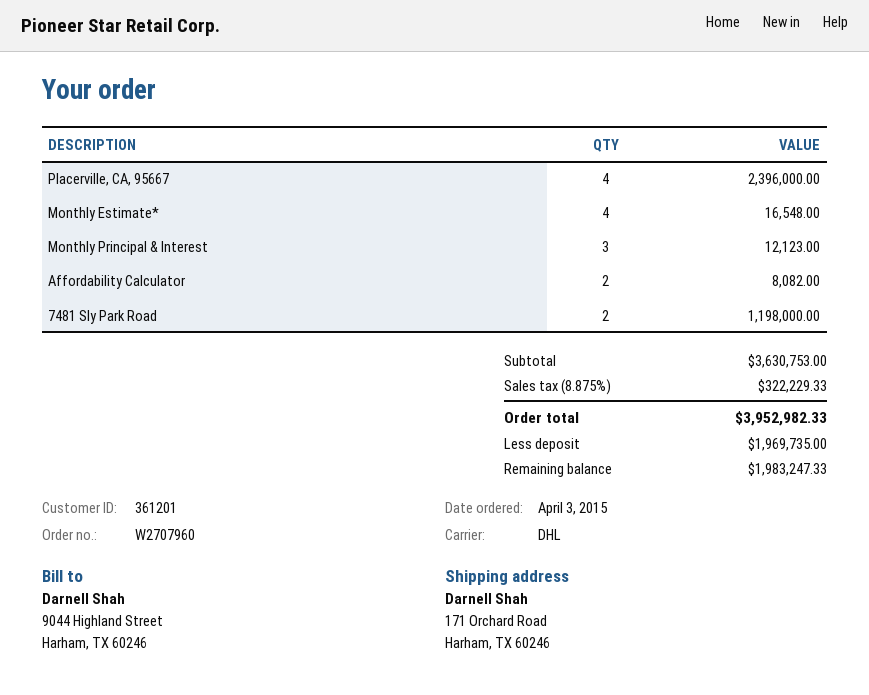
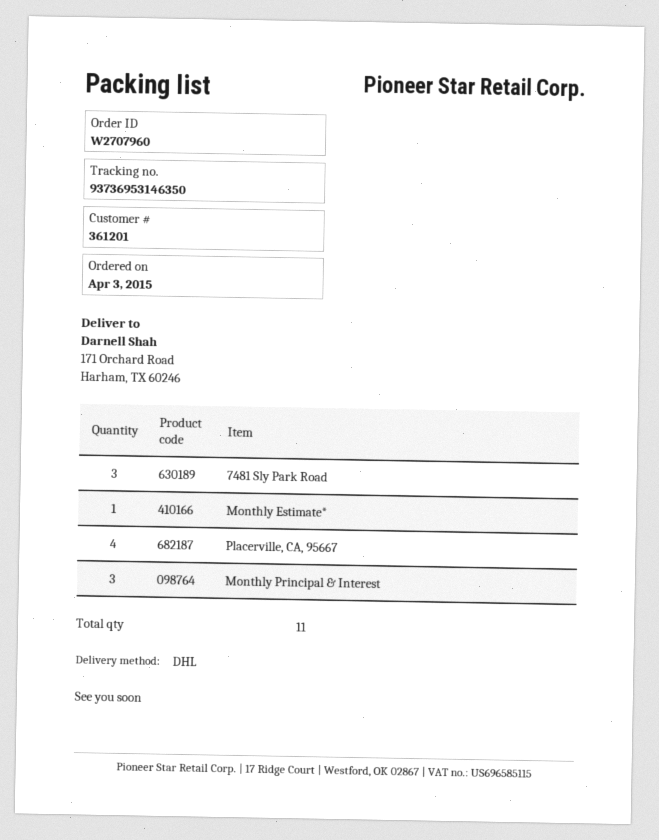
Monthly Estimate*: 4 -> 1
Affordability Calculator: 2 -> none
7481 Sly Park Road: 2 -> 3

